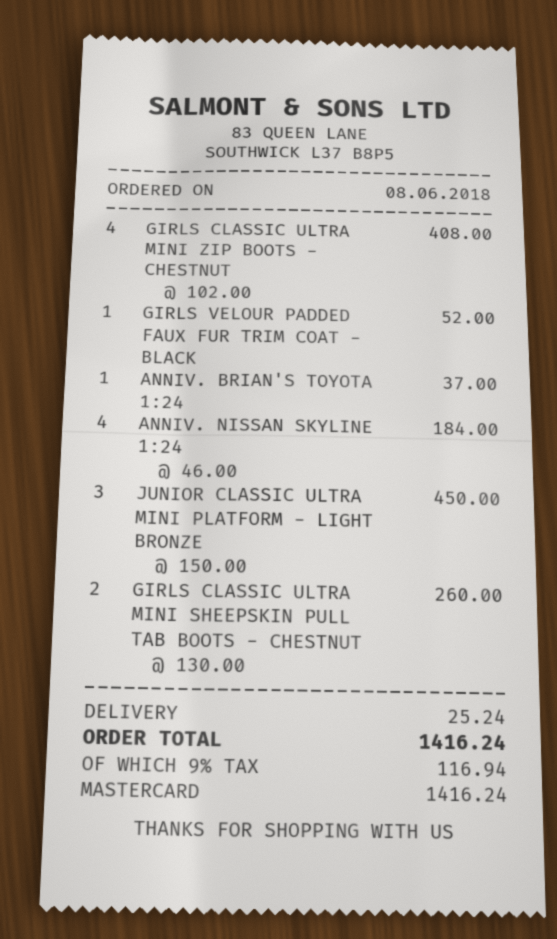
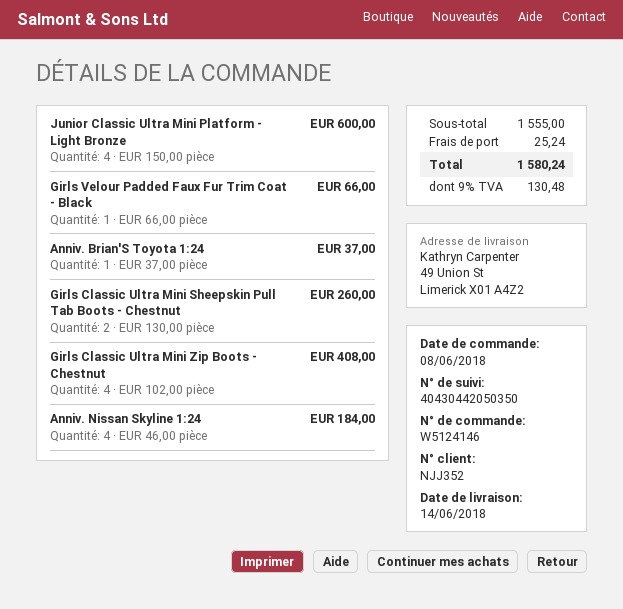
GIRLS VELOUR PADDED FAUX FUR TRIM COAT - BLACK: 1 x 52.00 = 52.00 -> 1 x 66.00 = 66.00
JUNIOR CLASSIC ULTRA MINI PLATFORM - LIGHT BRONZE: 3 x 150.00 = 450.00 -> 4 x 150.00 = 600.00
tax: 9% = 116.94 -> 9% = 130.48
total: 1416.24 -> 1580.24

